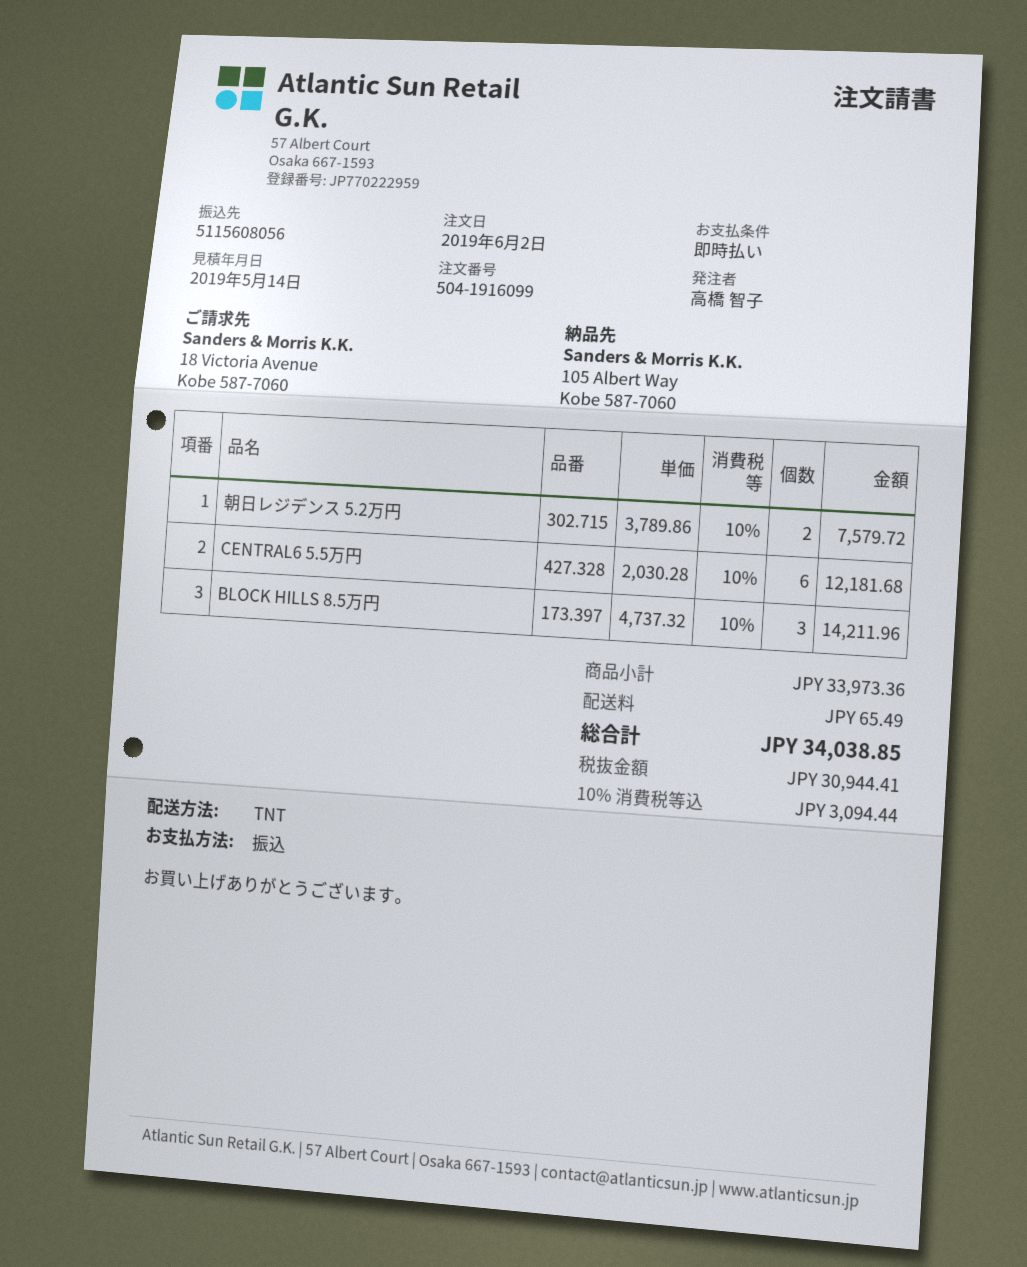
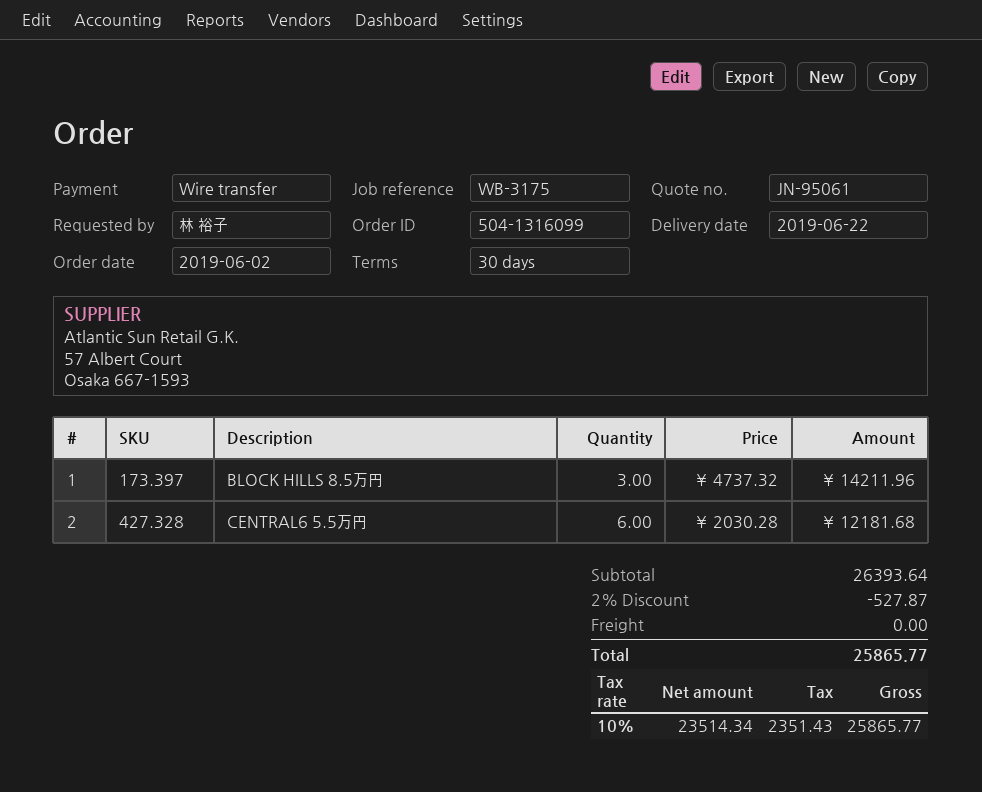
order number: 504-1916099 -> 504-1316099
payment terms: on receipt -> 30 days
ordered by: 高橋 智子 -> 林 裕子
朝日レジデンス 5.2万円: 2 x 3789.86 = 7579.72 -> none
subtotal: 33973.36 -> 26393.64
discount: none -> 2% = 527.87
shipping: 65.49 -> 0.00
net: 30944.41 -> 23514.34
tax: 10% = 3094.44 -> 10% = 2351.43
total: 34038.85 -> 25865.77

